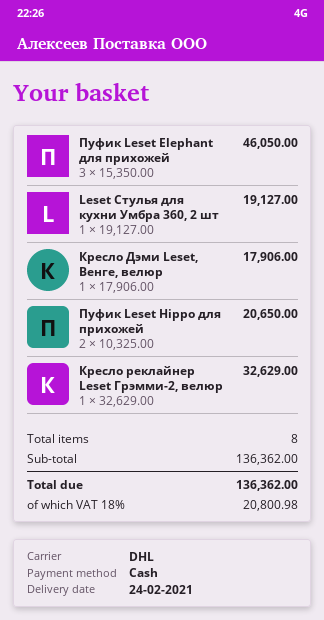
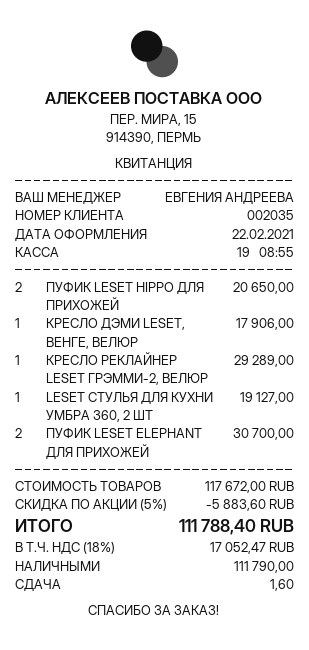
Пуфик Leset Elephant для прихожей: 3 for 46050.00 -> 2 for 30700.00
Кресло реклайнер Leset Грэмми-2, велюр: 1 for 32629.00 -> 1 for 29289.00
subtotal: 136362.00 -> 117672.00
discount: none -> 5% = 5883.60
tax: 18% = 20800.98 -> 18% = 17052.47
total: 136362.00 -> 111788.40

